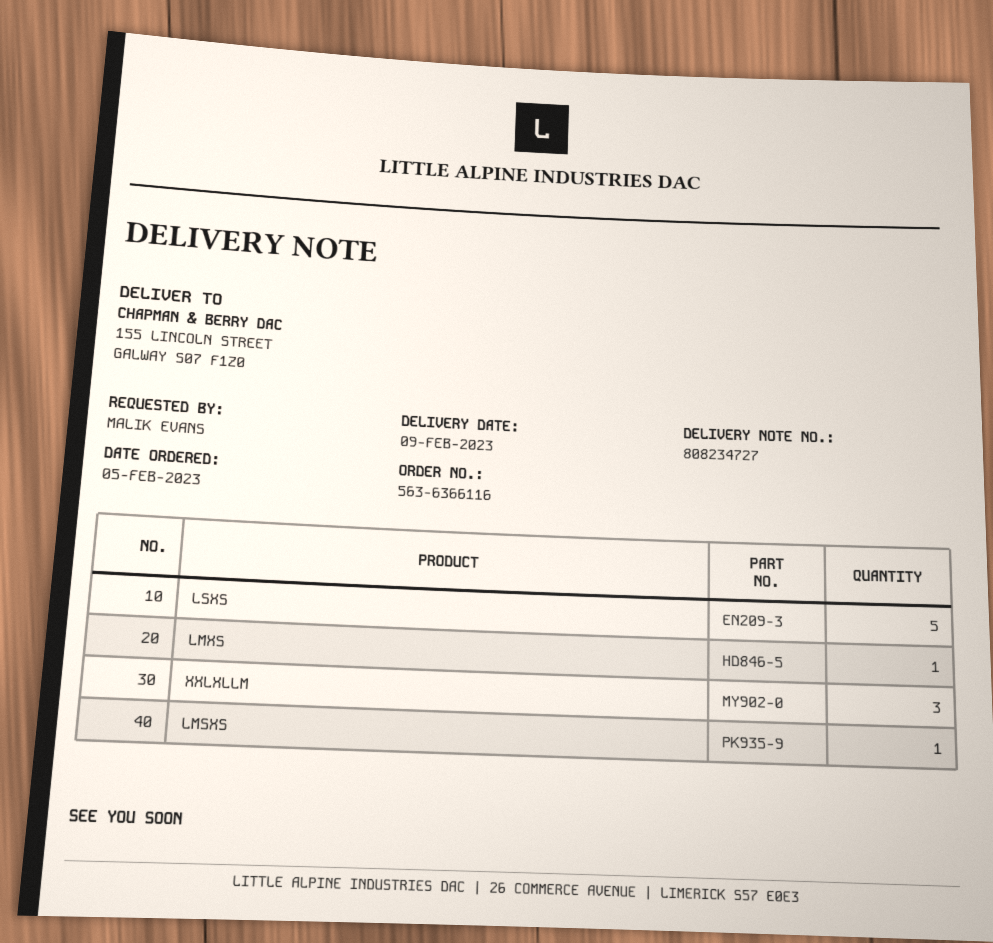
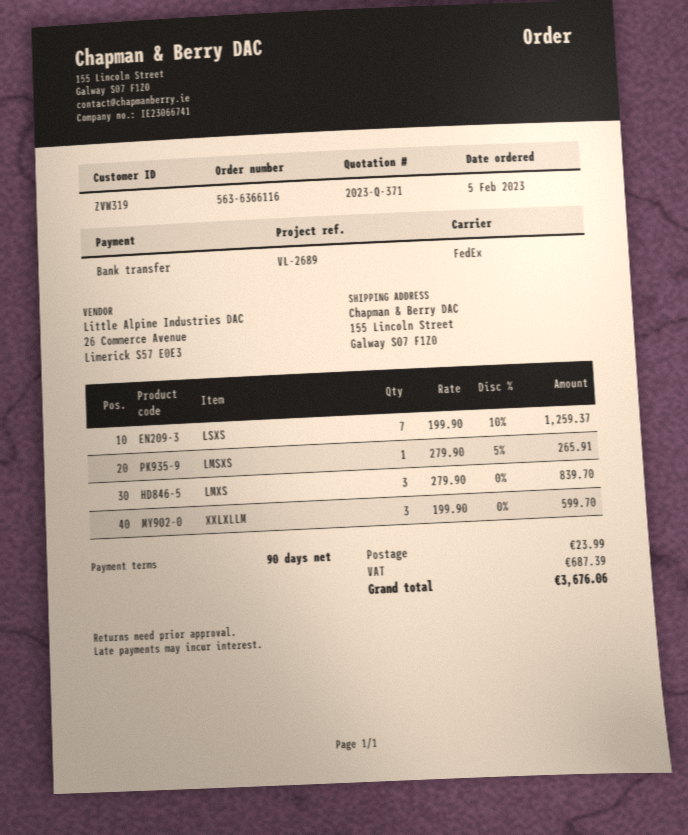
LSXS: 5 -> 7
LMXS: 1 -> 3

